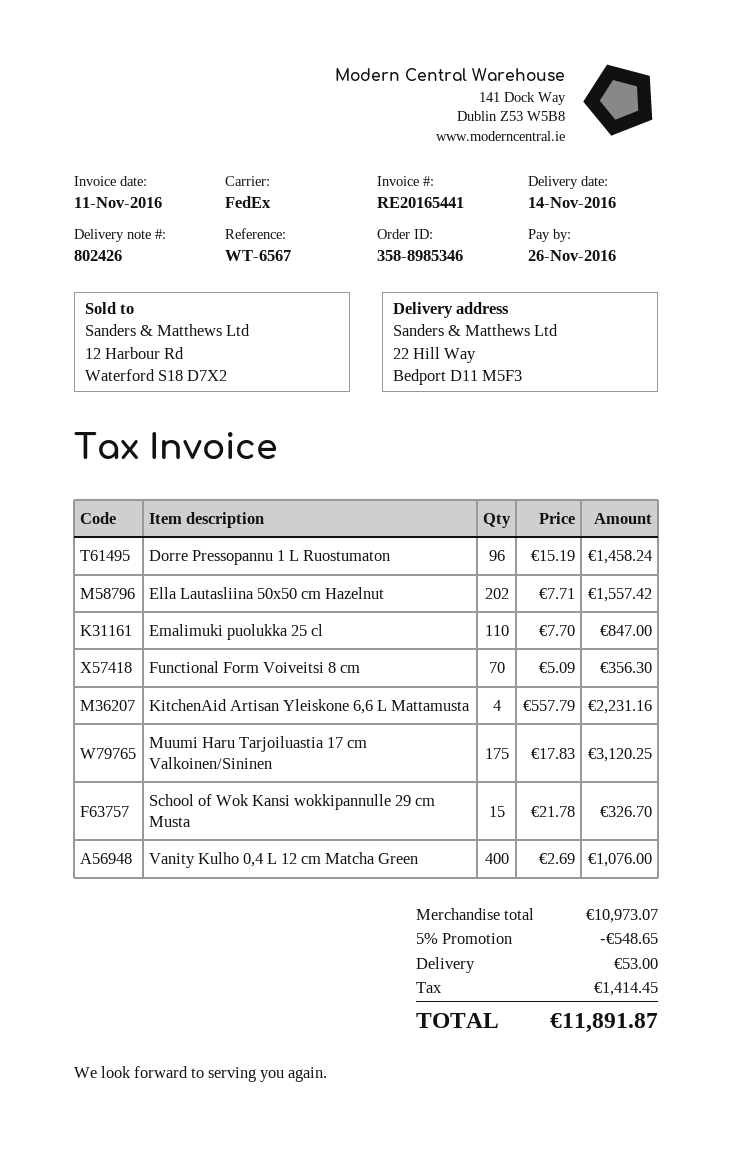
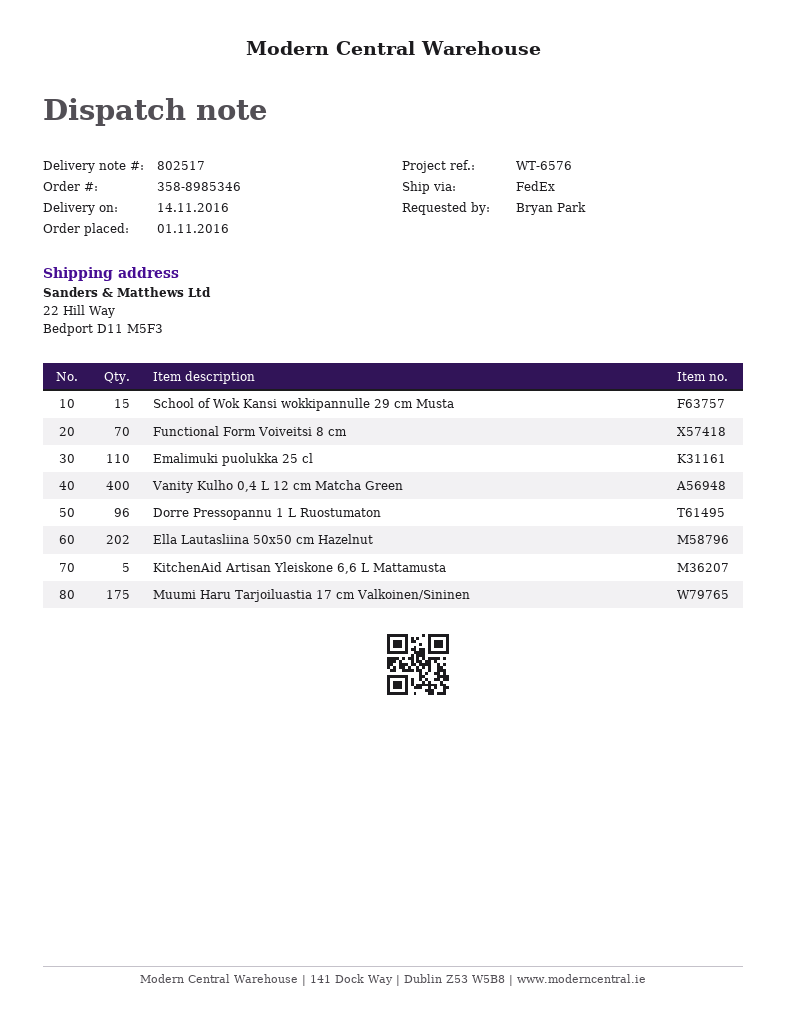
delivery note number: 802426 -> 802517
reference: WT-6567 -> WT-6576
KitchenAid Artisan Yleiskone 6,6 L Mattamusta: 4 -> 5

